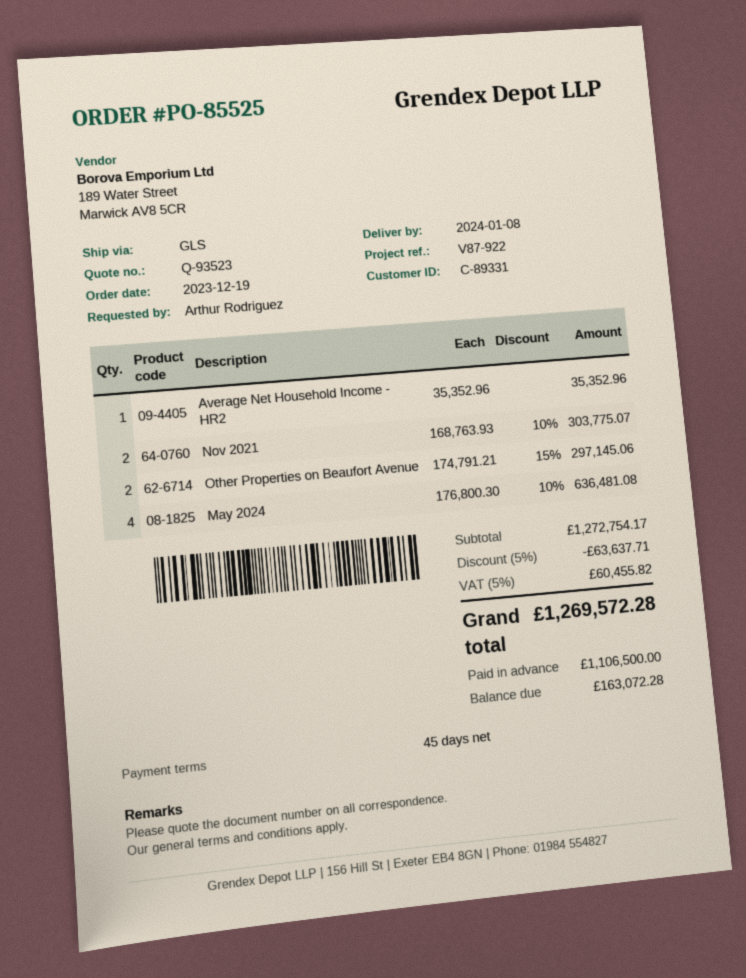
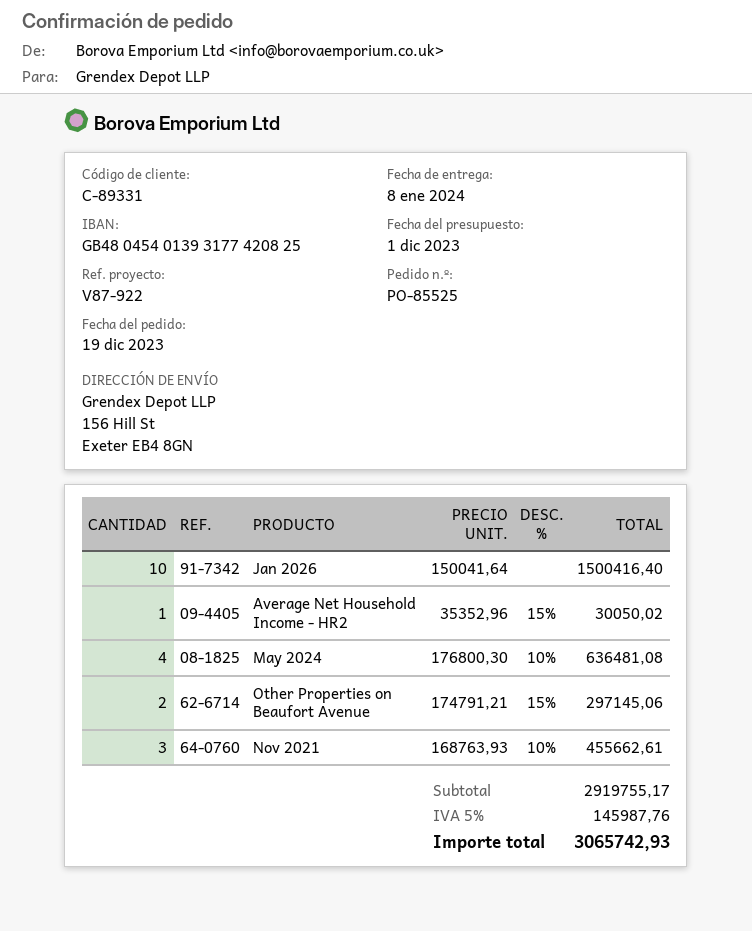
Average Net Household Income - HR2: 1 x 35352.96 = 35352.96 -> 1 x 35352.96 - 15% = 30050.02
Nov 2021: 2 x 168763.93 - 10% = 303775.07 -> 3 x 168763.93 - 10% = 455662.61
Jan 2026: none -> 10 x 150041.64 = 1500416.40
subtotal: 1272754.17 -> 2919755.17
discount: 5% = 63637.71 -> none
tax: 5% = 60455.82 -> 5% = 145987.76
total: 1269572.28 -> 3065742.93

